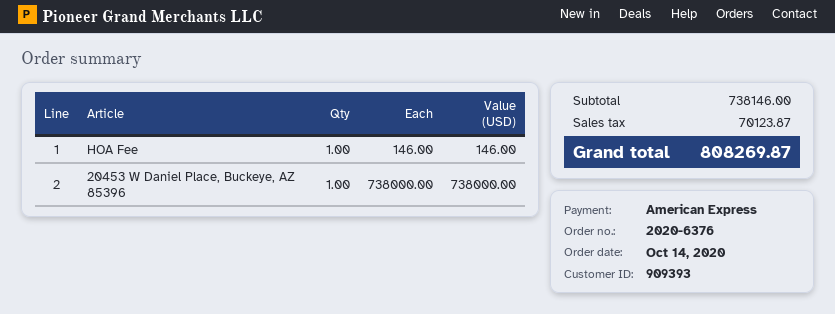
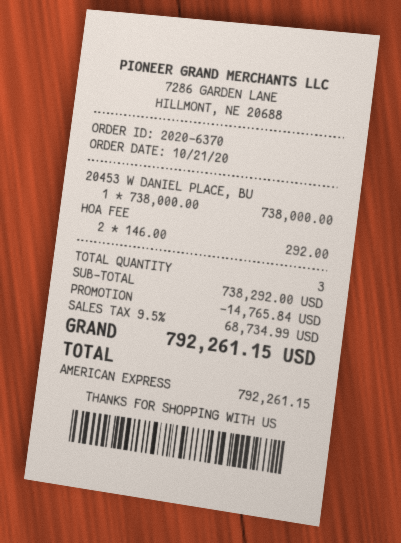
order number: 2020-6376 -> 2020-6370
order date: 2020-10-14 -> 2020-10-21
HOA Fee: 1 x 146.00 = 146.00 -> 2 x 146.00 = 292.00
subtotal: 738146.00 -> 738292.00
discount: none -> 14765.84
tax: 70123.87 -> 68734.99
total: 808269.87 -> 792261.15

